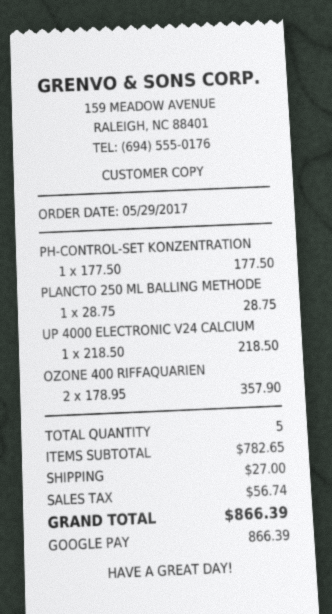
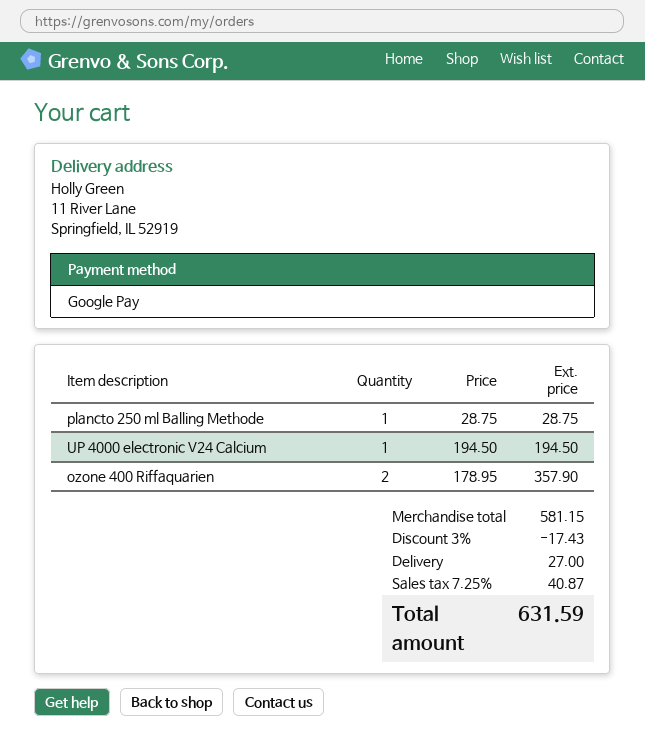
PH-CONTROL-SET KONZENTRATION: 1 x 177.50 = 177.50 -> none
UP 4000 ELECTRONIC V24 CALCIUM: 1 x 218.50 = 218.50 -> 1 x 194.50 = 194.50
subtotal: 782.65 -> 581.15
discount: none -> 3% = 17.43
tax: 56.74 -> 40.87
total: 866.39 -> 631.59

